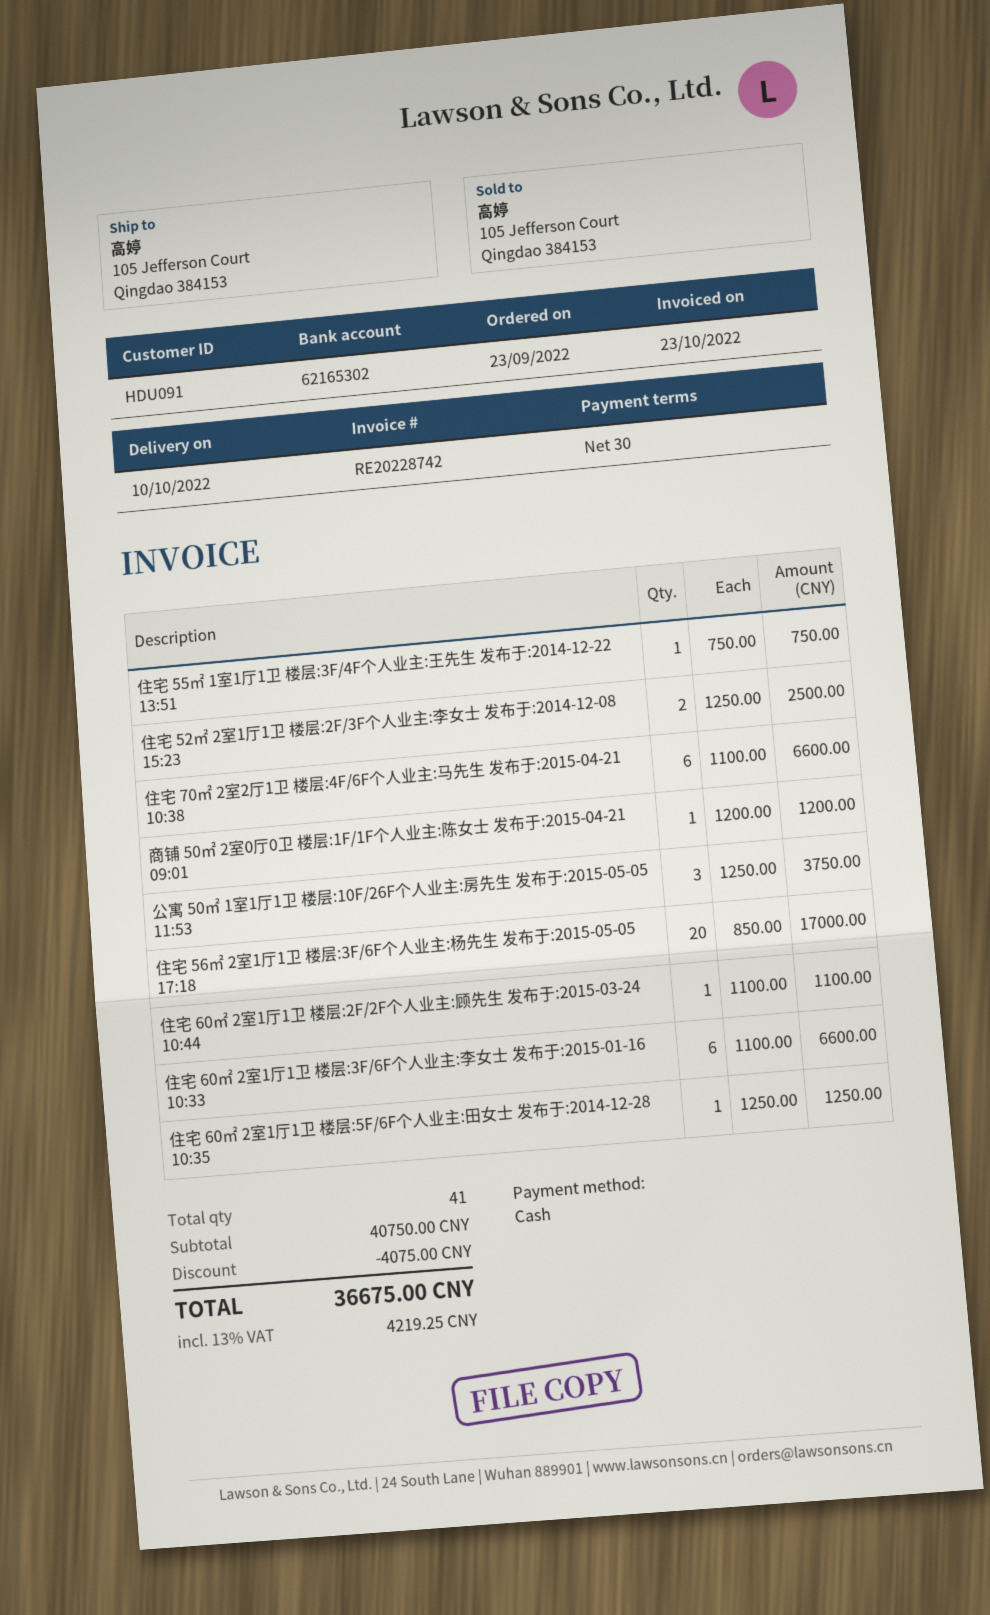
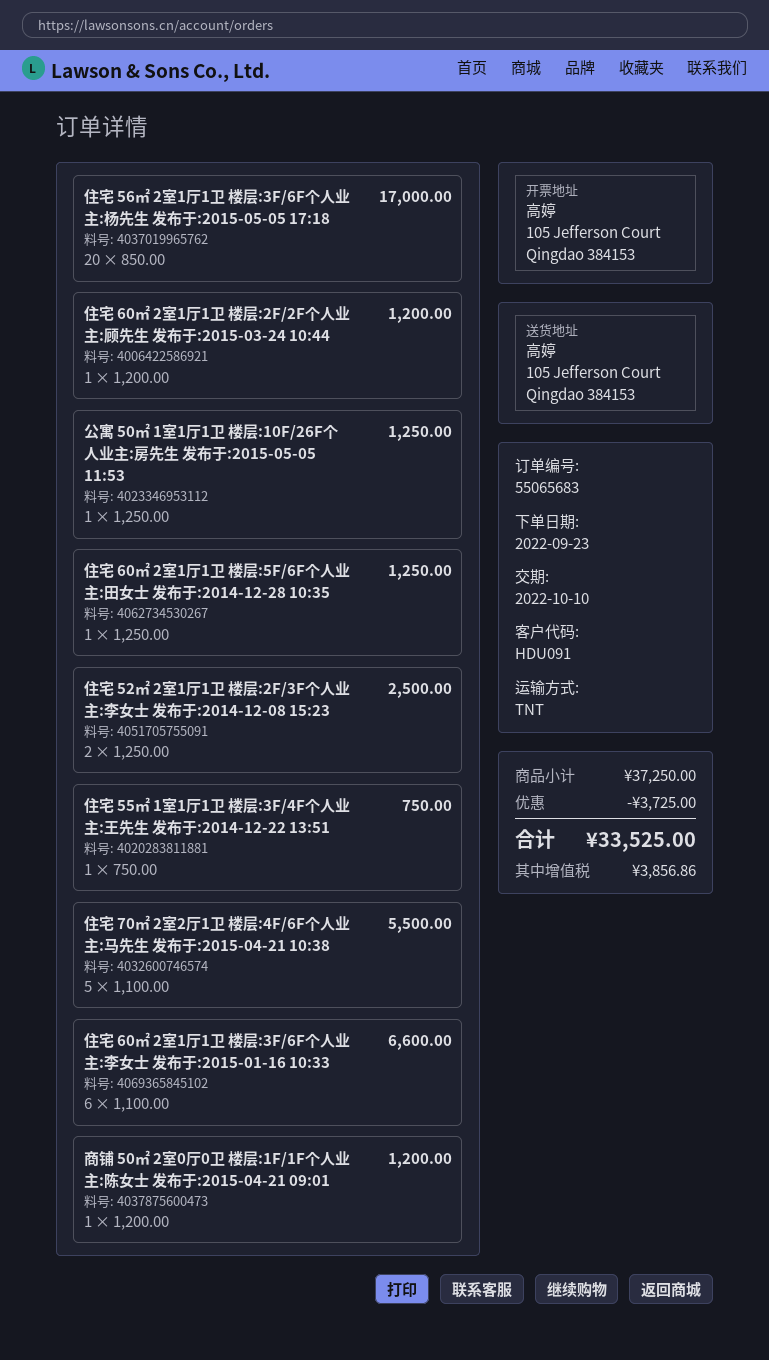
住宅 70㎡ 2室2厅1卫 楼层:4F/6F个人业主:马先生 发布于:2015-04-21 10:38: 6 x 1100.00 = 6600.00 -> 5 x 1100.00 = 5500.00
公寓 50㎡ 1室1厅1卫 楼层:10F/26F个人业主:房先生 发布于:2015-05-05 11:53: 3 x 1250.00 = 3750.00 -> 1 x 1250.00 = 1250.00
住宅 60㎡ 2室1厅1卫 楼层:2F/2F个人业主:顾先生 发布于:2015-03-24 10:44: 1 x 1100.00 = 1100.00 -> 1 x 1200.00 = 1200.00
subtotal: 40750.00 -> 37250.00
discount: 4075.00 -> 3725.00
tax: 4219.25 -> 3856.86
total: 36675.00 -> 33525.00

